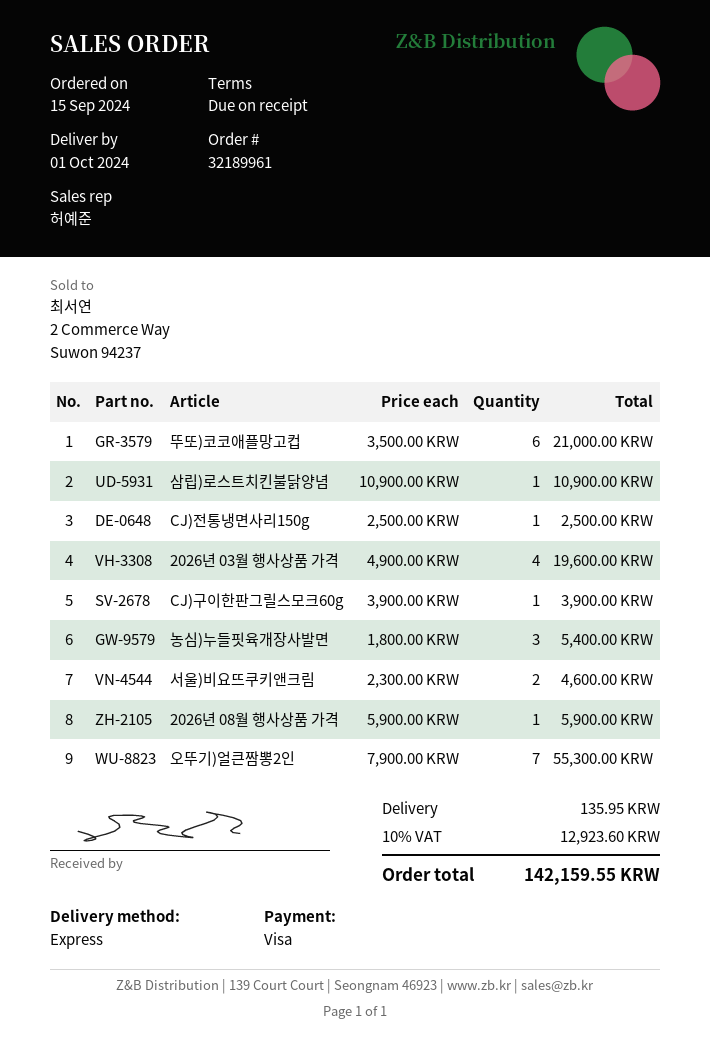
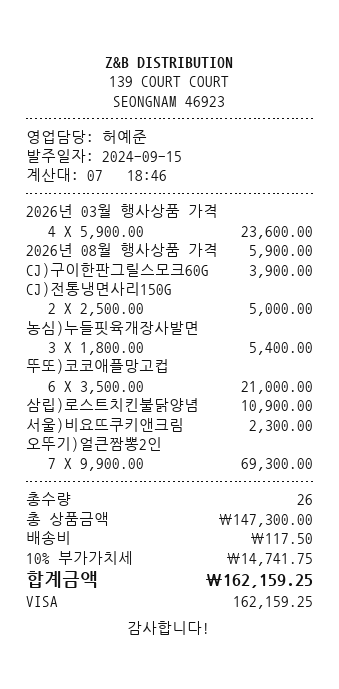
CJ)전통냉면사리150g: 1 x 2500.00 = 2500.00 -> 2 x 2500.00 = 5000.00
2026년 03월 행사상품 가격: 4 x 4900.00 = 19600.00 -> 4 x 5900.00 = 23600.00
서울)비요뜨쿠키앤크림: 2 x 2300.00 = 4600.00 -> 1 x 2300.00 = 2300.00
오뚜기)얼큰짬뽕2인: 7 x 7900.00 = 55300.00 -> 7 x 9900.00 = 69300.00
shipping: 135.95 -> 117.50
tax: 10% = 12923.60 -> 10% = 14741.75
total: 142159.55 -> 162159.25

